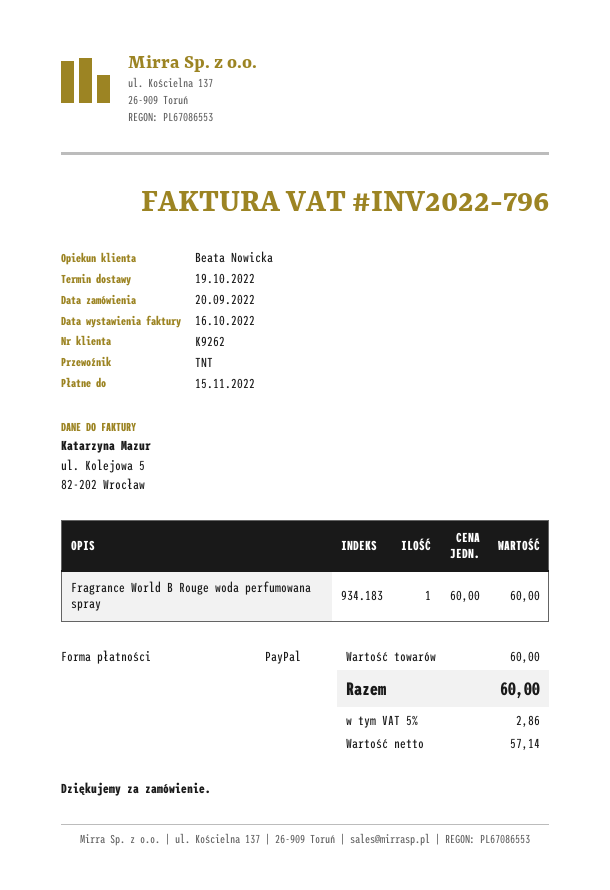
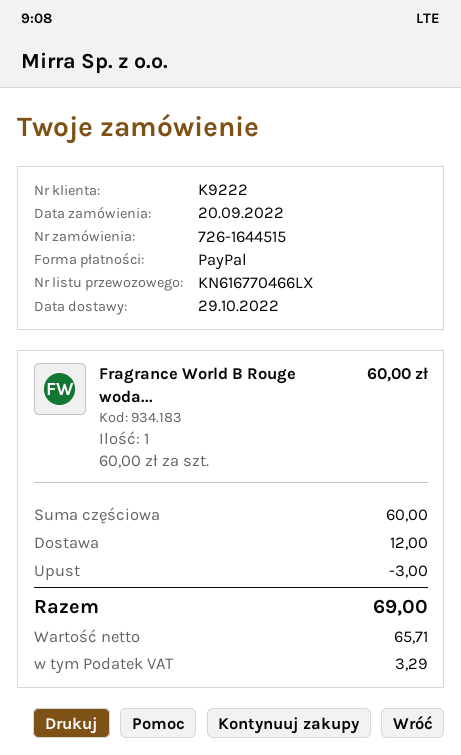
delivery date: 2022-10-19 -> 2022-10-29
customer number: K9262 -> K9222
discount: none -> 3.00
shipping: none -> 12.00
net: 57.14 -> 65.71
tax: 2.86 -> 3.29
total: 60.00 -> 69.00

